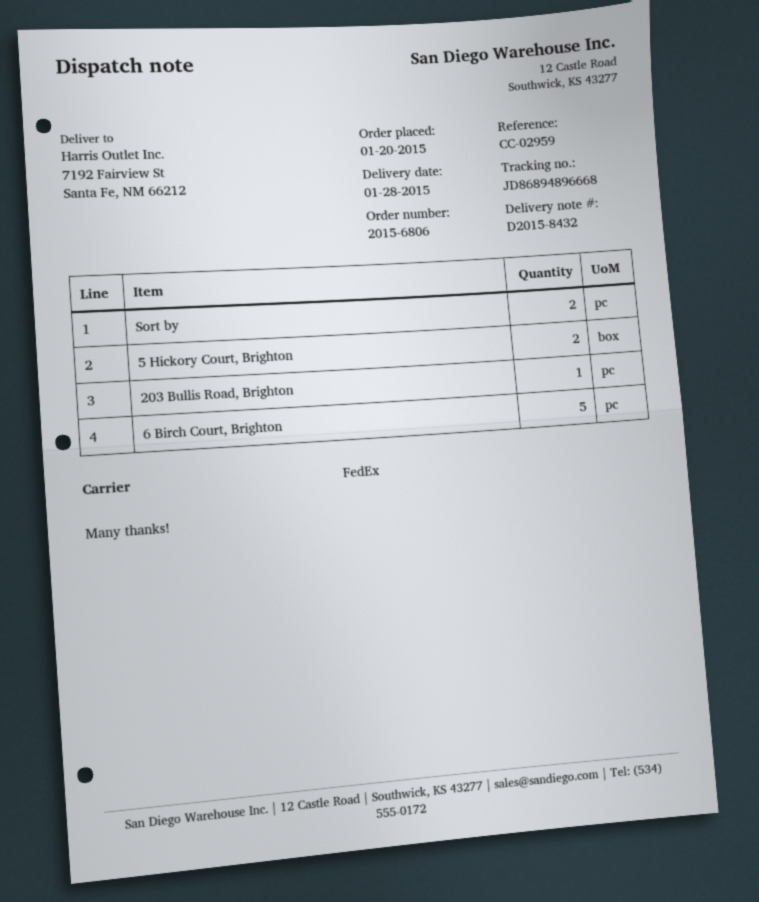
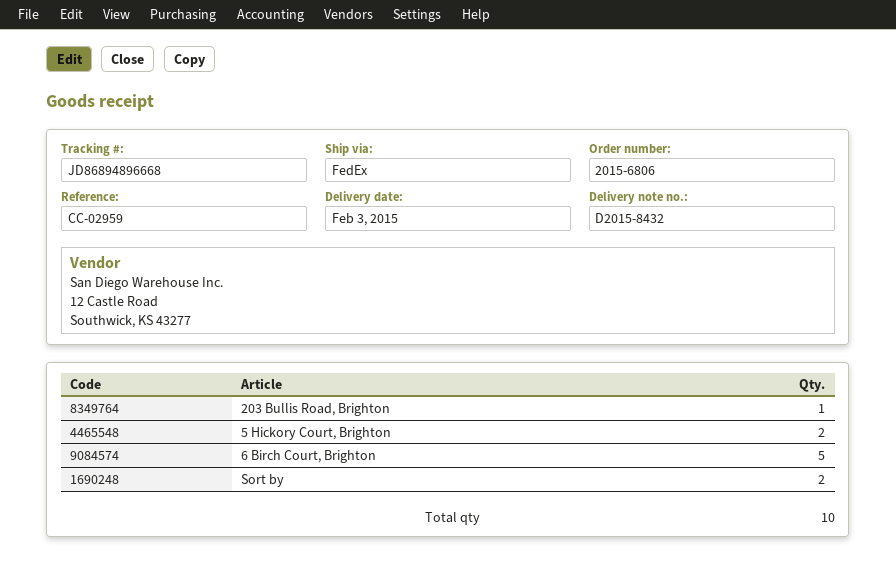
delivery date: 2015-01-28 -> 2015-02-03

